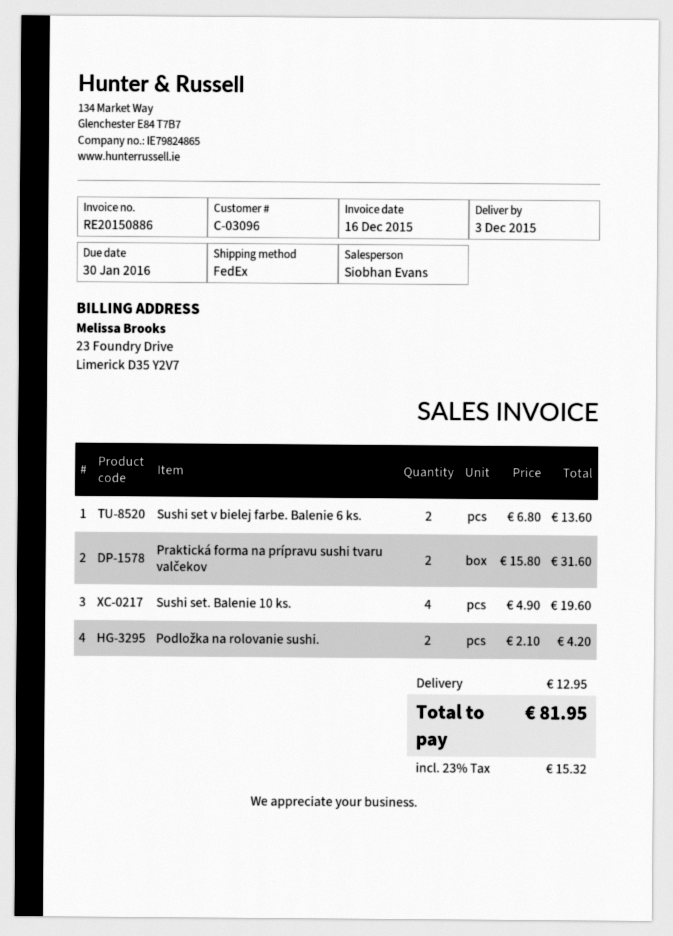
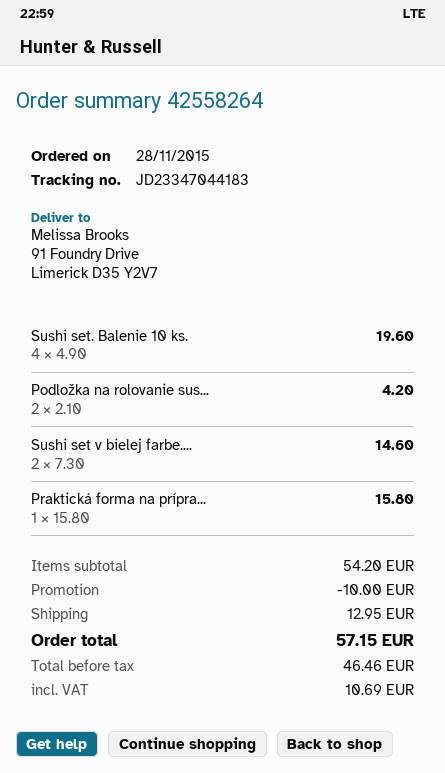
Sushi set v bielej farbe. Balenie 6 ks.: 2 x 6.80 = 13.60 -> 2 x 7.30 = 14.60
Praktická forma na prípravu sushi tvaru valčekov: 2 x 15.80 = 31.60 -> 1 x 15.80 = 15.80
discount: none -> 10.00
tax: 15.32 -> 10.69
total: 81.95 -> 57.15

